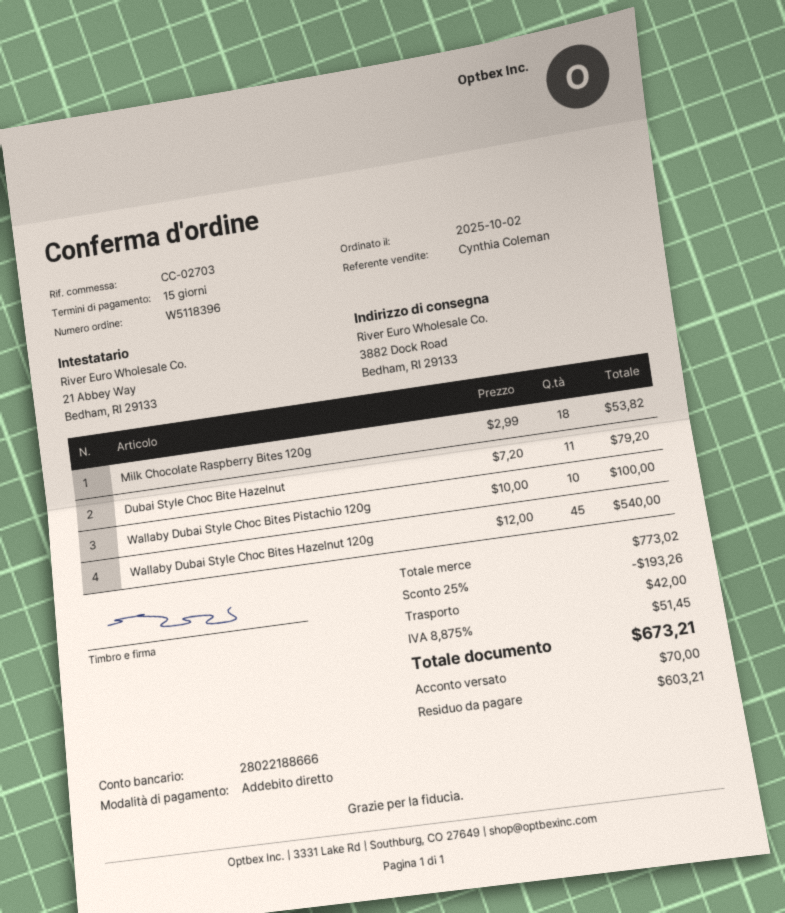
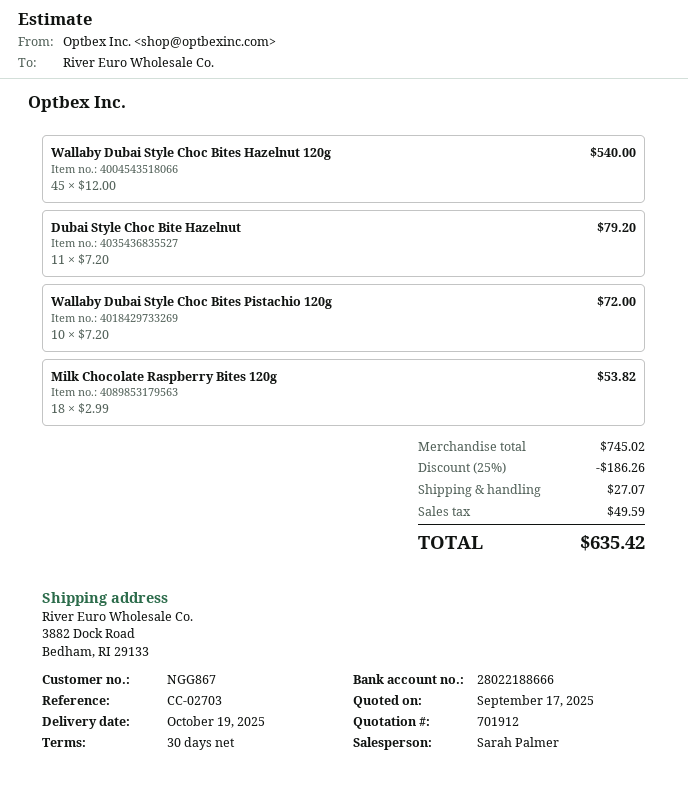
payment terms: 15 days -> 30 days
sales rep: Cynthia Coleman -> Sarah Palmer
Wallaby Dubai Style Choc Bites Pistachio 120g: 10 x 10.00 = 100.00 -> 10 x 7.20 = 72.00
subtotal: 773.02 -> 745.02
discount: 25% = 193.26 -> 25% = 186.26
shipping: 42.00 -> 27.07
tax: 51.45 -> 49.59
total: 673.21 -> 635.42

